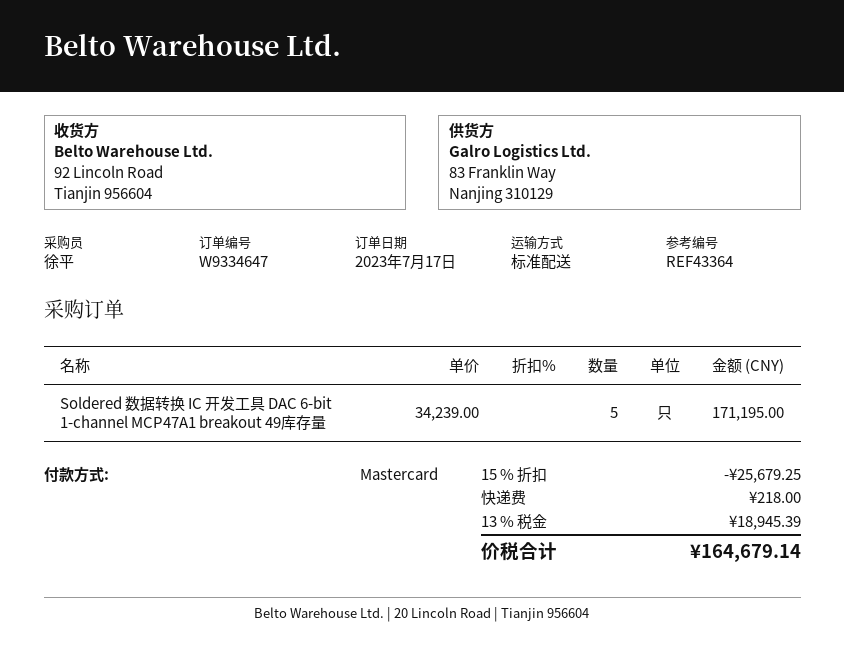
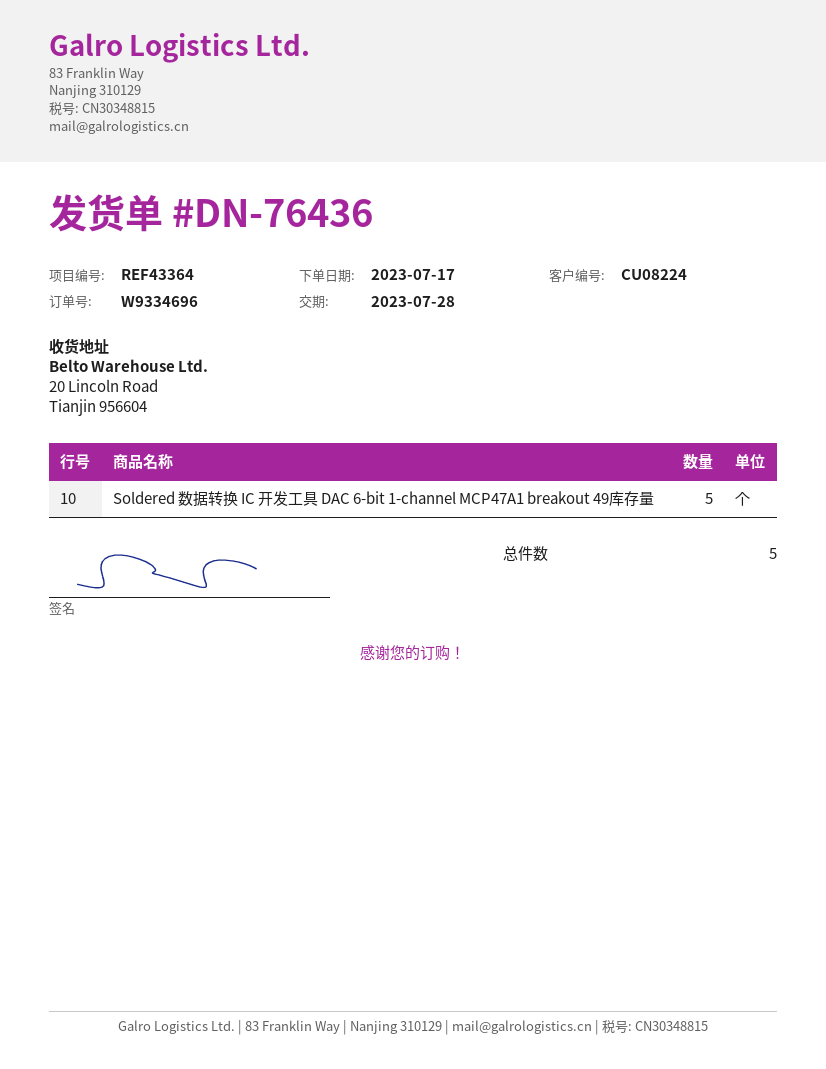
order number: W9334647 -> W9334696
ship to: 92 Lincoln Road, Tianjin 956604 -> 20 Lincoln Road, Tianjin 956604

